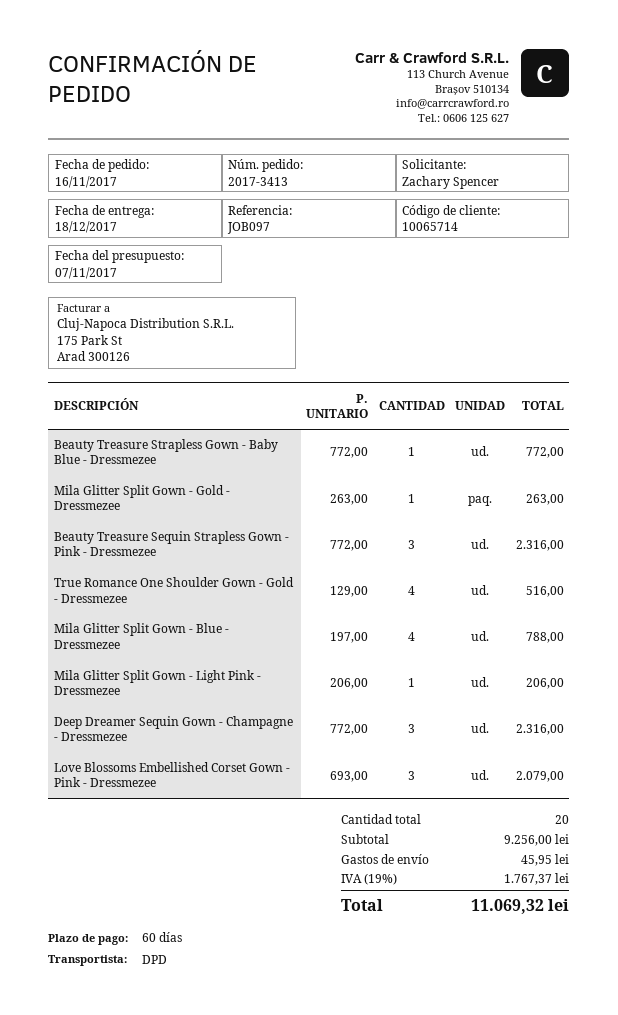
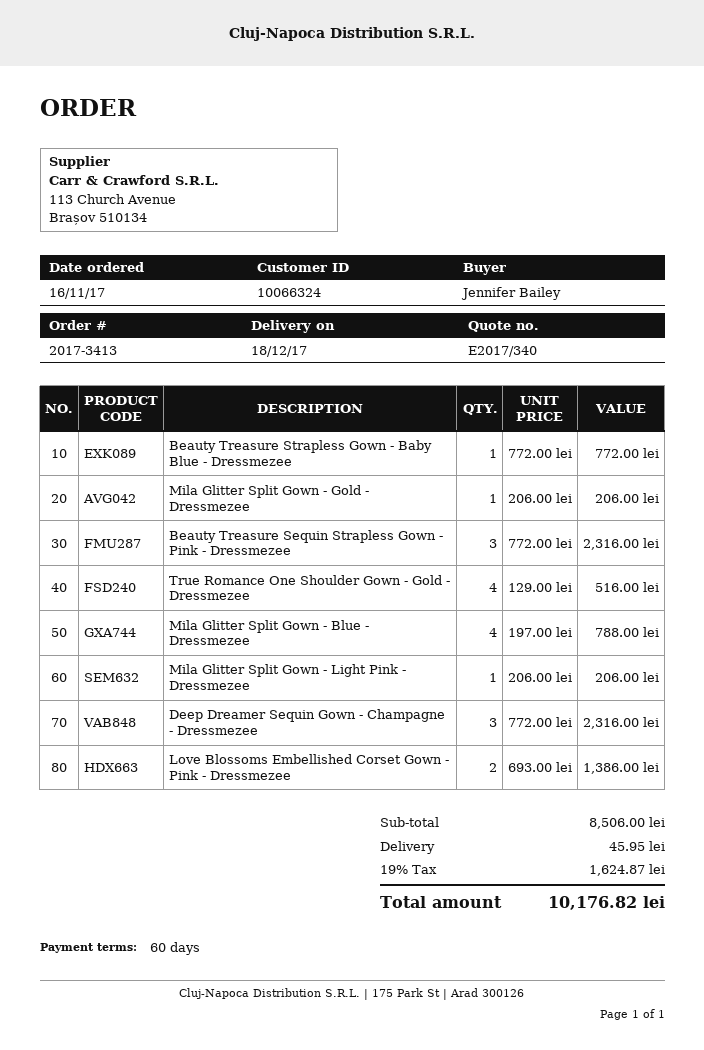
customer number: 10065714 -> 10066324
ordered by: Zachary Spencer -> Jennifer Bailey
Mila Glitter Split Gown - Gold - Dressmezee: 1 x 263.00 = 263.00 -> 1 x 206.00 = 206.00
Love Blossoms Embellished Corset Gown - Pink - Dressmezee: 3 x 693.00 = 2079.00 -> 2 x 693.00 = 1386.00
subtotal: 9256.00 -> 8506.00
tax: 19% = 1767.37 -> 19% = 1624.87
total: 11069.32 -> 10176.82

